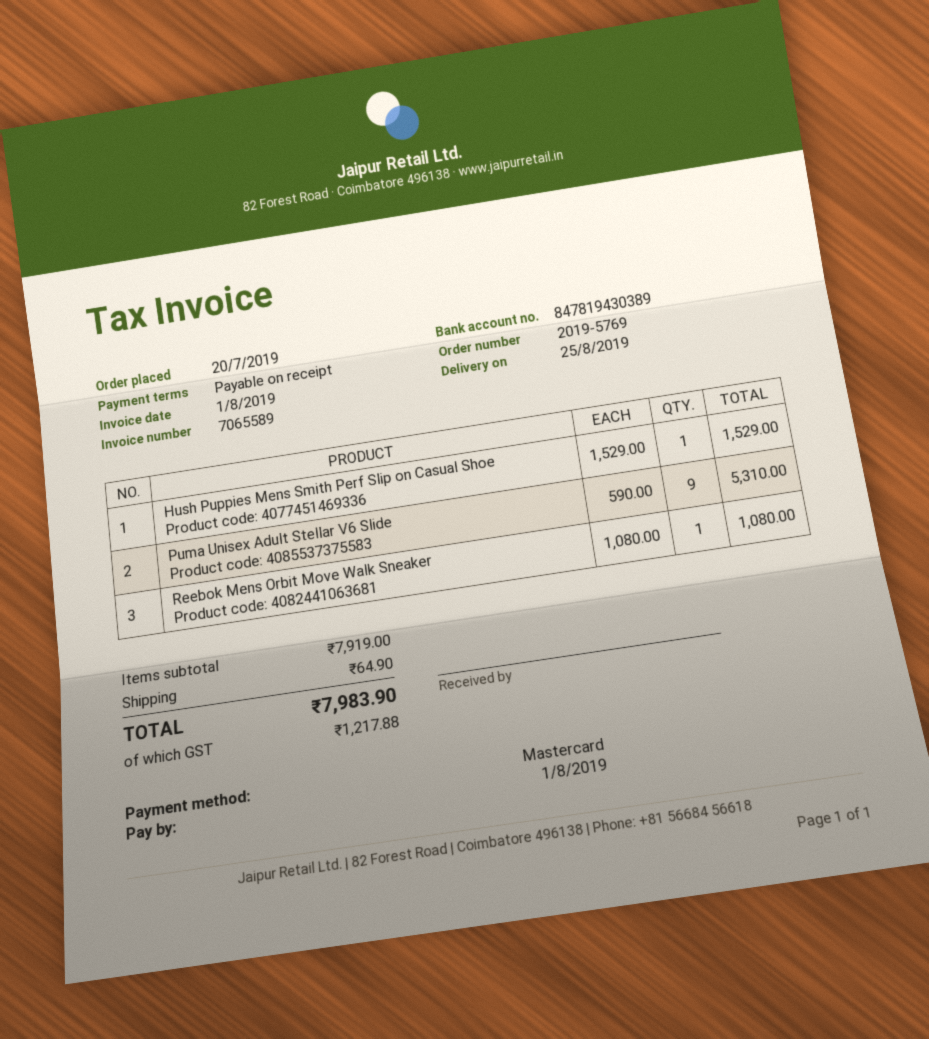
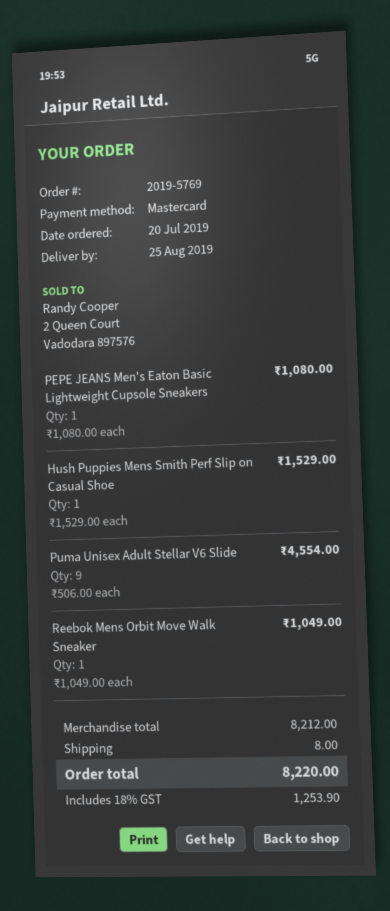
Puma Unisex Adult Stellar V6 Slide: 9 x 590.00 = 5310.00 -> 9 x 506.00 = 4554.00
Reebok Mens Orbit Move Walk Sneaker: 1 x 1080.00 = 1080.00 -> 1 x 1049.00 = 1049.00
PEPE JEANS Men's Eaton Basic Lightweight Cupsole Sneakers: none -> 1 x 1080.00 = 1080.00
subtotal: 7919.00 -> 8212.00
shipping: 64.90 -> 8.00
tax: 1217.88 -> 1253.90
total: 7983.90 -> 8220.00

